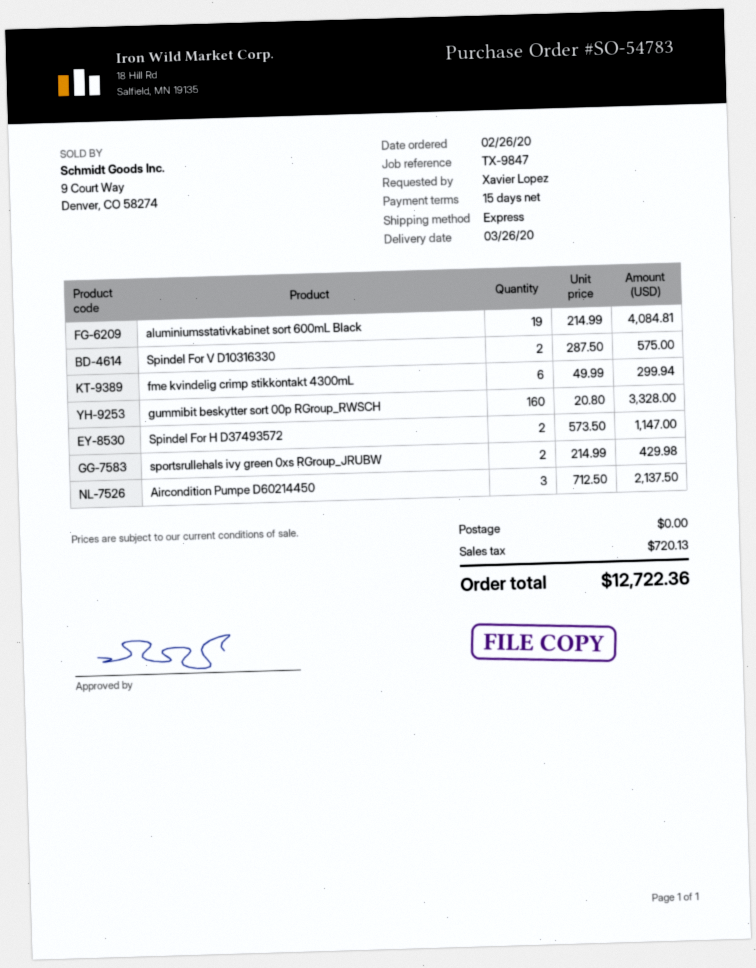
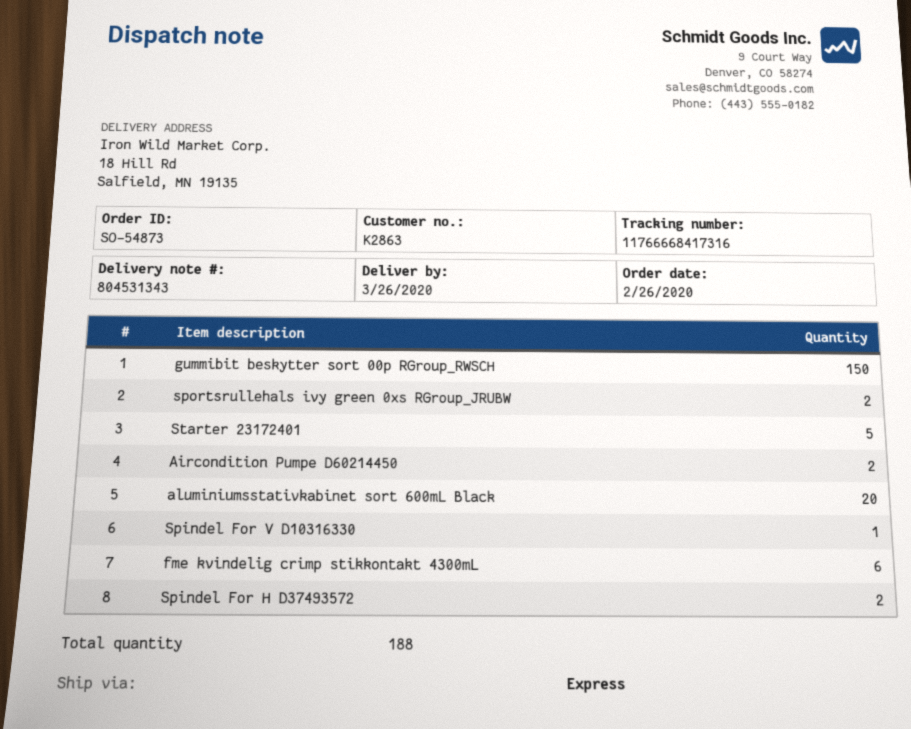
order number: SO-54783 -> SO-54873
aluminiumsstativkabinet sort 600mL Black: 19 -> 20
Spindel For V D10316330: 2 -> 1
gummibit beskytter sort 00p RGroup_RWSCH: 160 -> 150
Aircondition Pumpe D60214450: 3 -> 2
Starter 23172401: none -> 5

